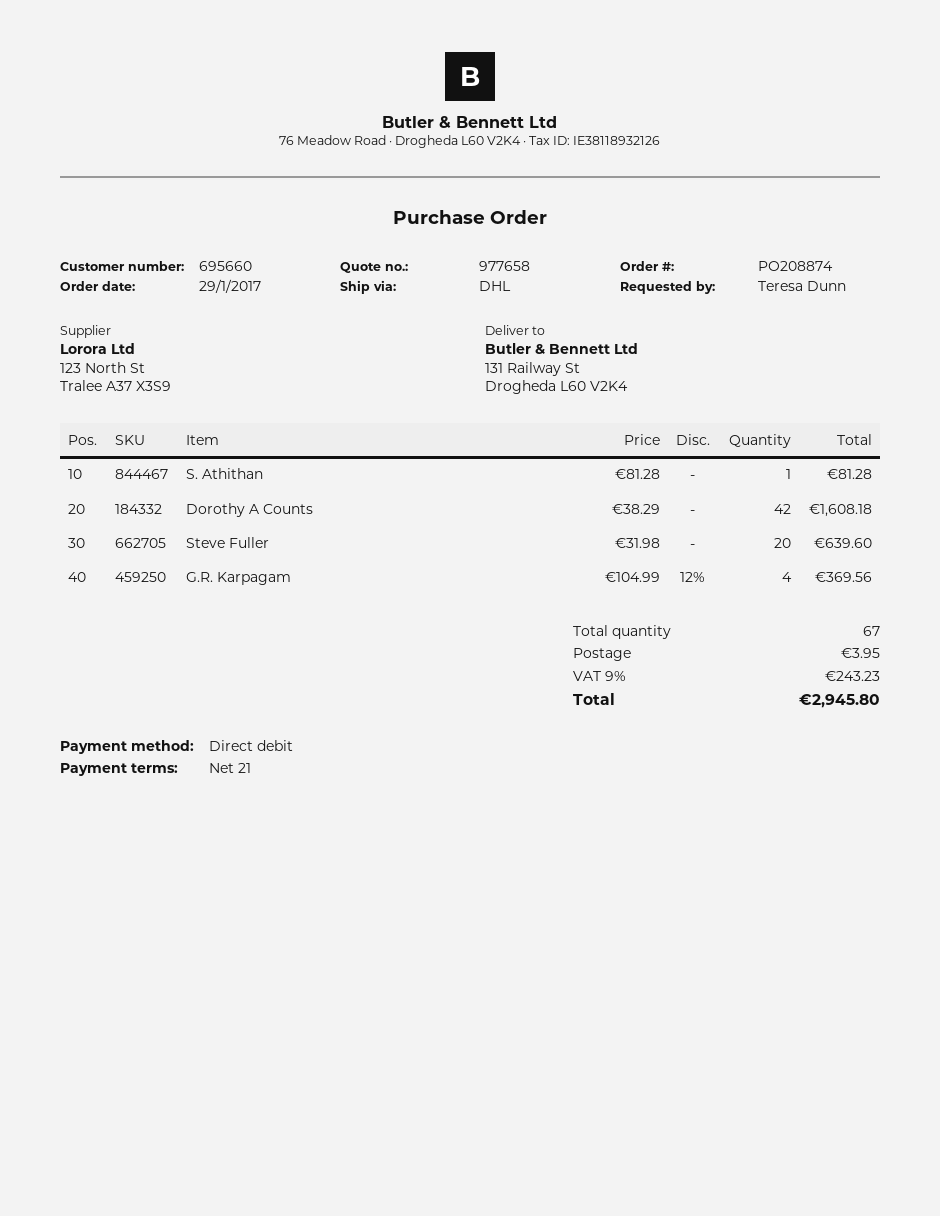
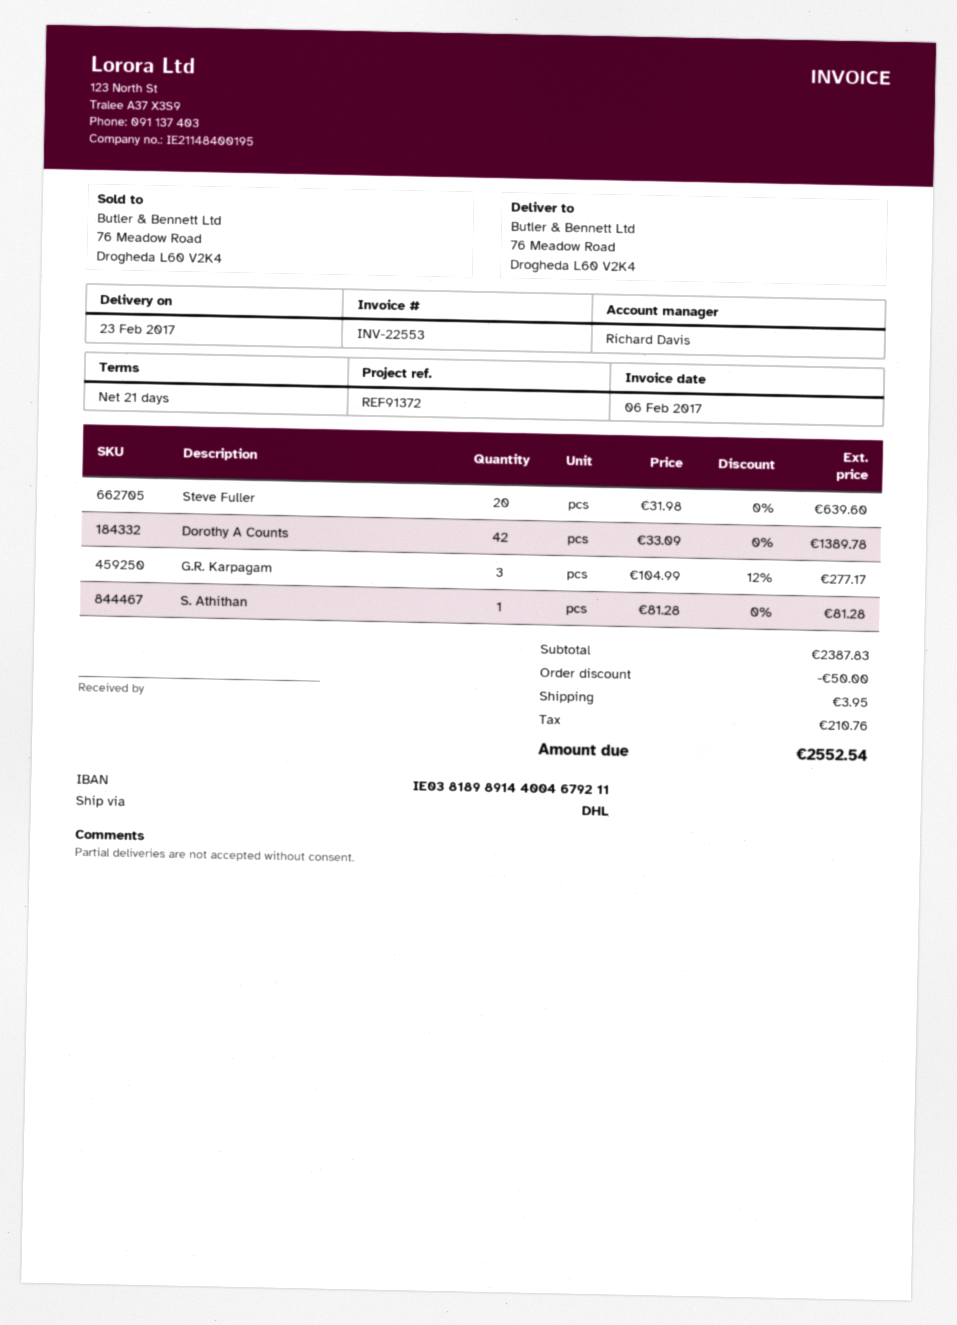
ship to: 131 Railway St, Drogheda L60 V2K4 -> 76 Meadow Road, Drogheda L60 V2K4
Dorothy A Counts: 42 x 38.29 = 1608.18 -> 42 x 33.09 = 1389.78
G.R. Karpagam: 4 x 104.99 - 12% = 369.56 -> 3 x 104.99 - 12% = 277.17
discount: none -> 50.00
tax: 243.23 -> 210.76
total: 2945.80 -> 2552.54

